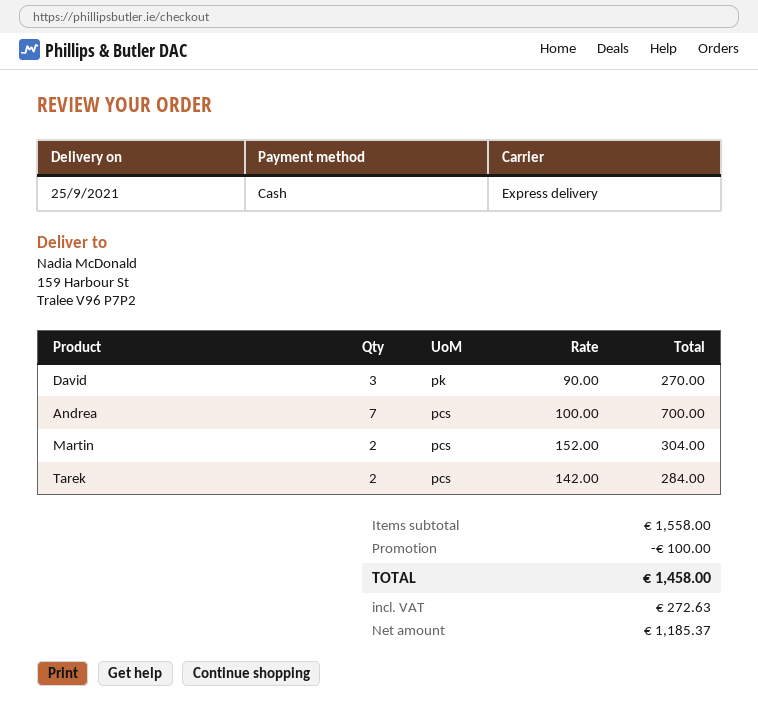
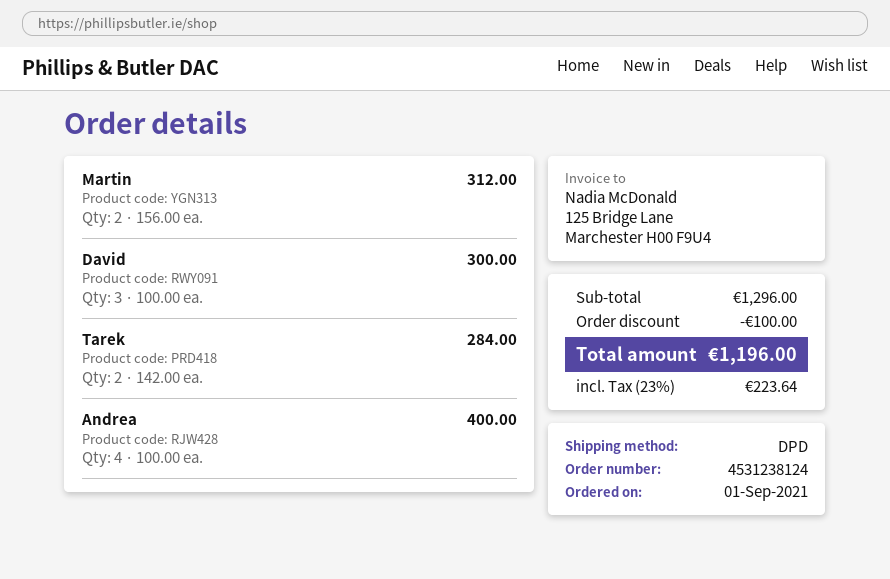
shipping method: express -> DPD
David: 3 x 90.00 = 270.00 -> 3 x 100.00 = 300.00
Andrea: 7 x 100.00 = 700.00 -> 4 x 100.00 = 400.00
Martin: 2 x 152.00 = 304.00 -> 2 x 156.00 = 312.00
subtotal: 1558.00 -> 1296.00
tax: 272.63 -> 223.64
total: 1458.00 -> 1196.00

